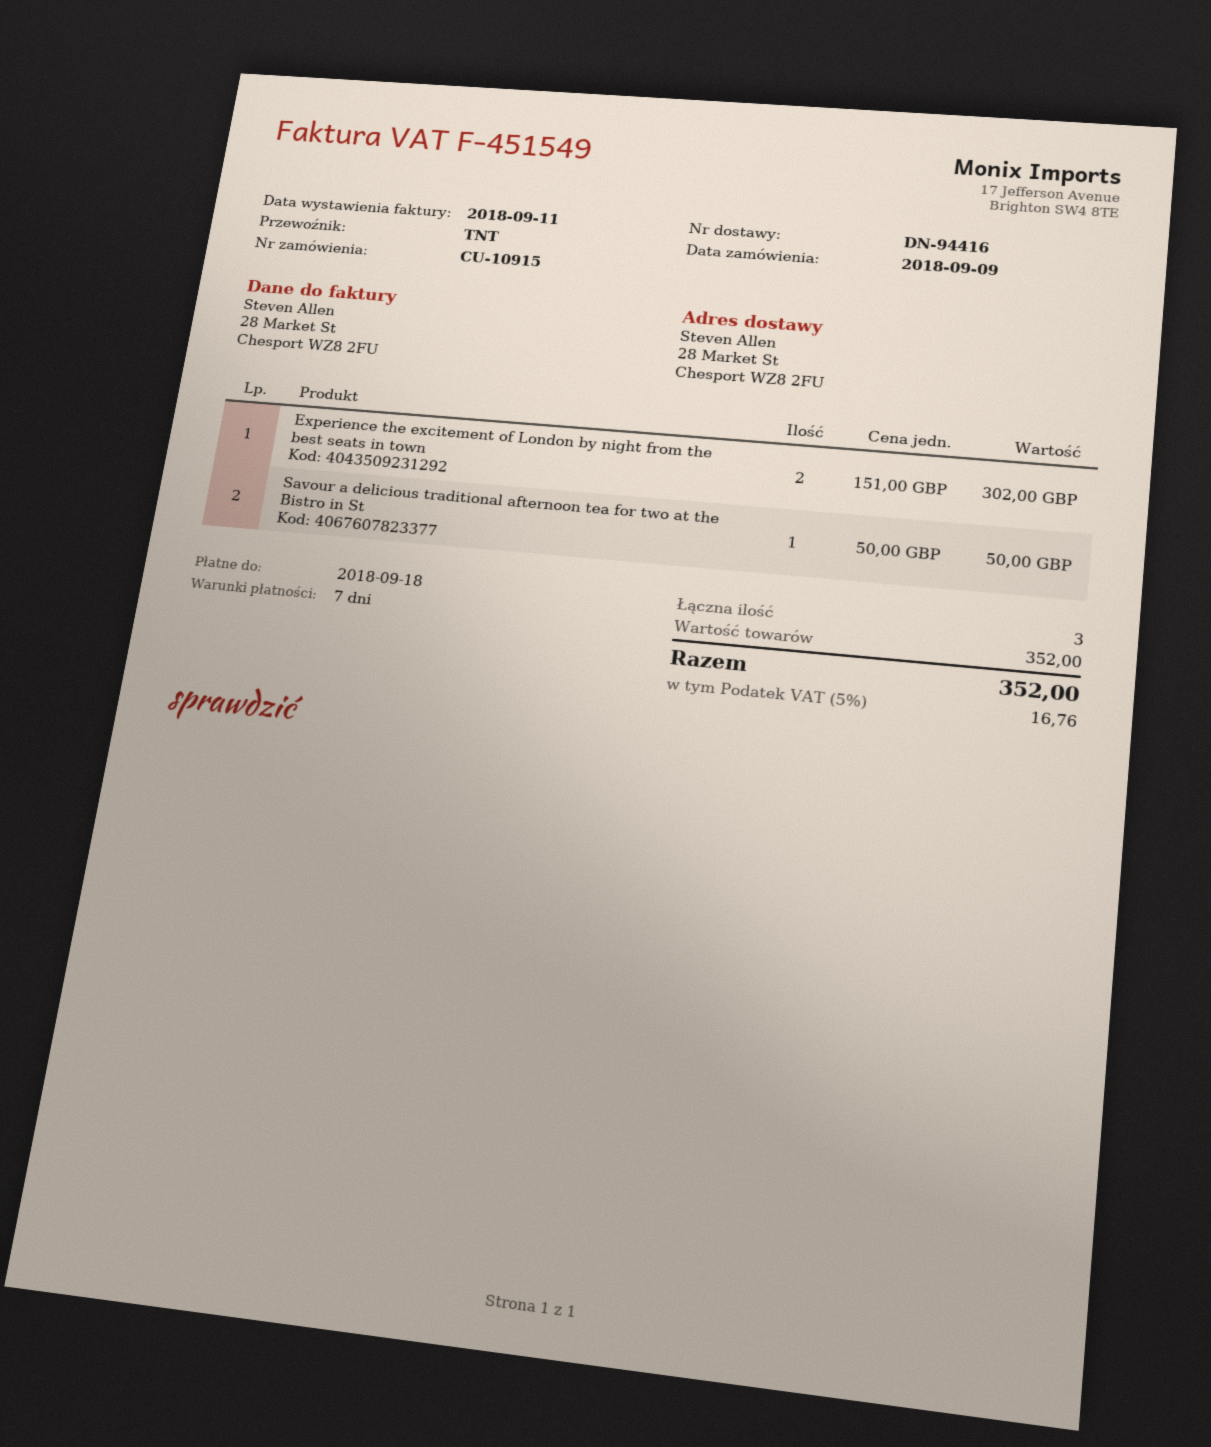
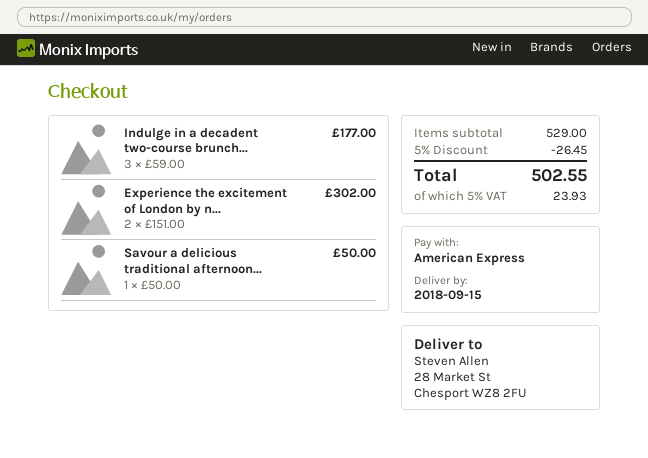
Indulge in a decadent two-course brunch...: none -> 3 x 59.00 = 177.00
subtotal: 352.00 -> 529.00
discount: none -> 5% = 26.45
tax: 5% = 16.76 -> 5% = 23.93
total: 352.00 -> 502.55

